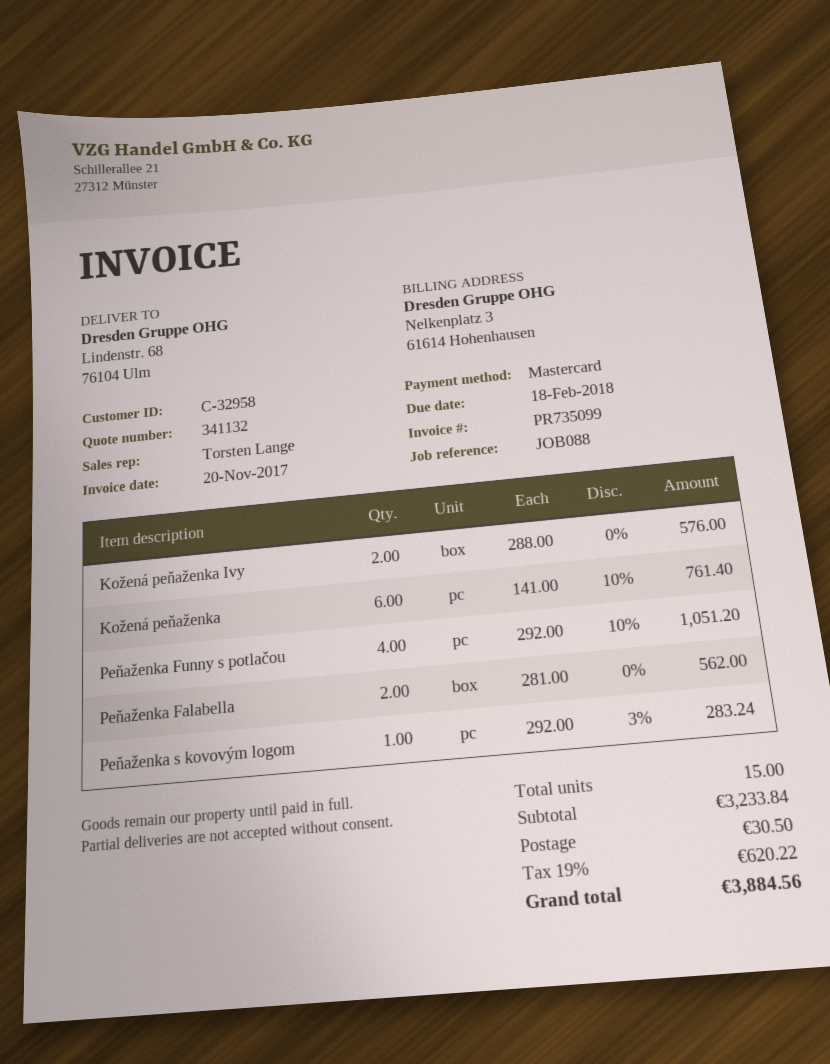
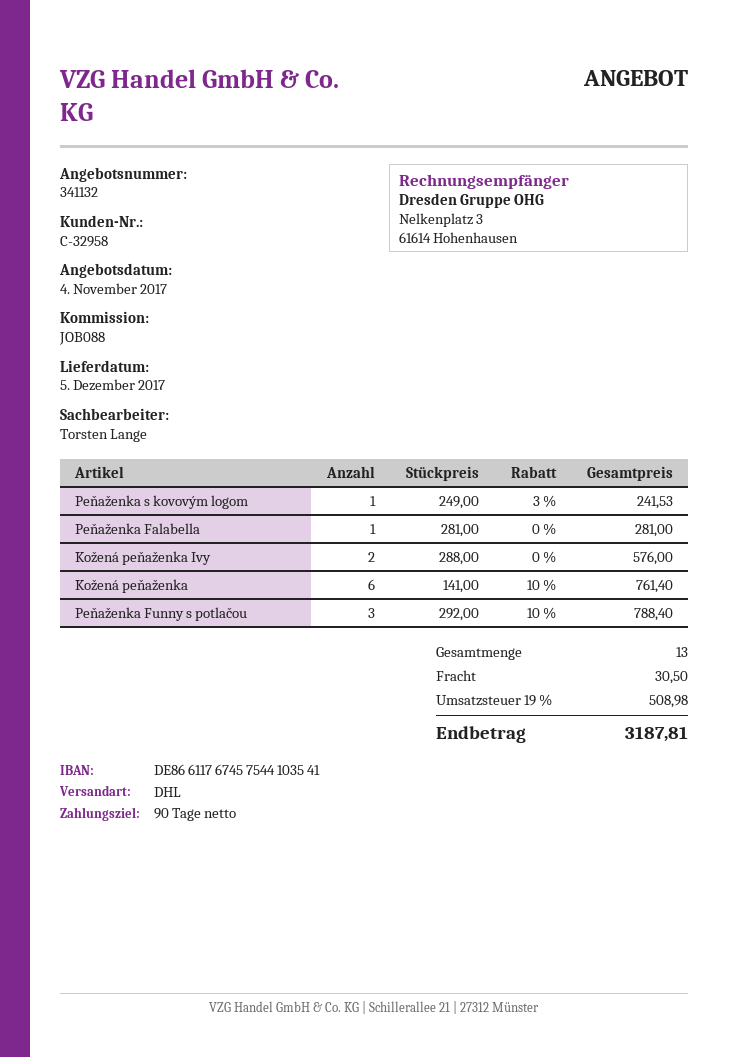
Peňaženka Funny s potlačou: 4 x 292.00 - 10% = 1051.20 -> 3 x 292.00 - 10% = 788.40
Peňaženka Falabella: 2 x 281.00 = 562.00 -> 1 x 281.00 = 281.00
Peňaženka s kovovým logom: 1 x 292.00 - 3% = 283.24 -> 1 x 249.00 - 3% = 241.53
total quantity: 15 -> 13
tax: 19% = 620.22 -> 19% = 508.98
total: 3884.56 -> 3187.81

